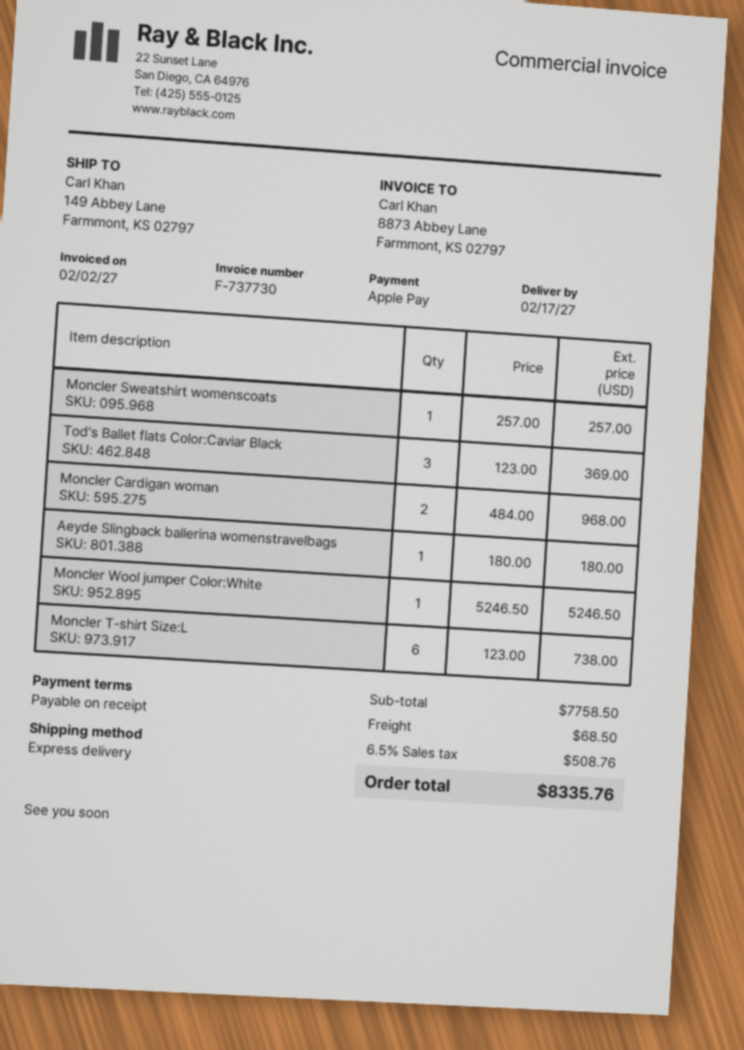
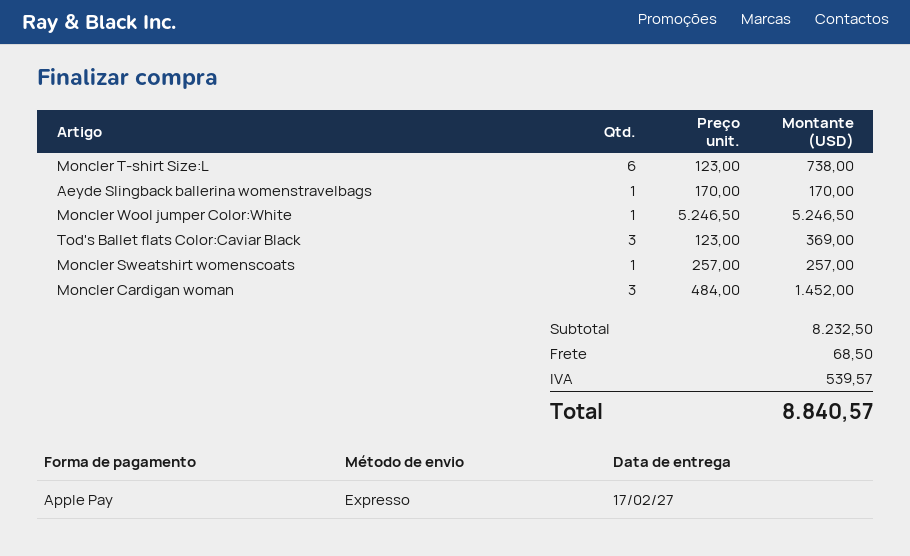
Moncler Cardigan woman: 2 x 484.00 = 968.00 -> 3 x 484.00 = 1452.00
Aeyde Slingback ballerina womenstravelbags: 1 x 180.00 = 180.00 -> 1 x 170.00 = 170.00
subtotal: 7758.50 -> 8232.50
tax: 508.76 -> 539.57
total: 8335.76 -> 8840.57

